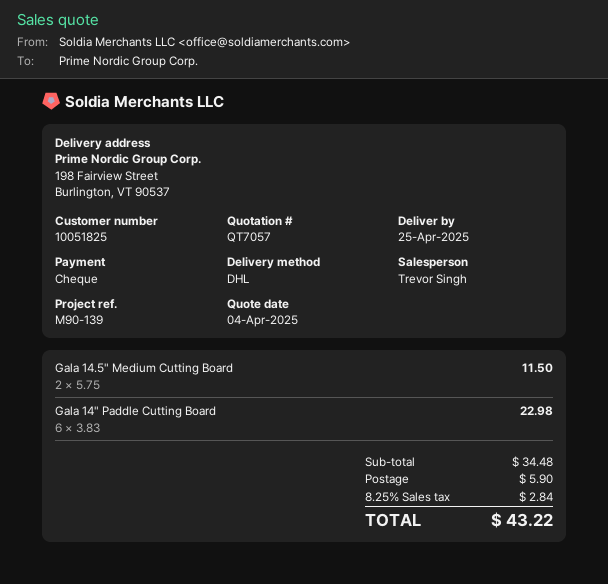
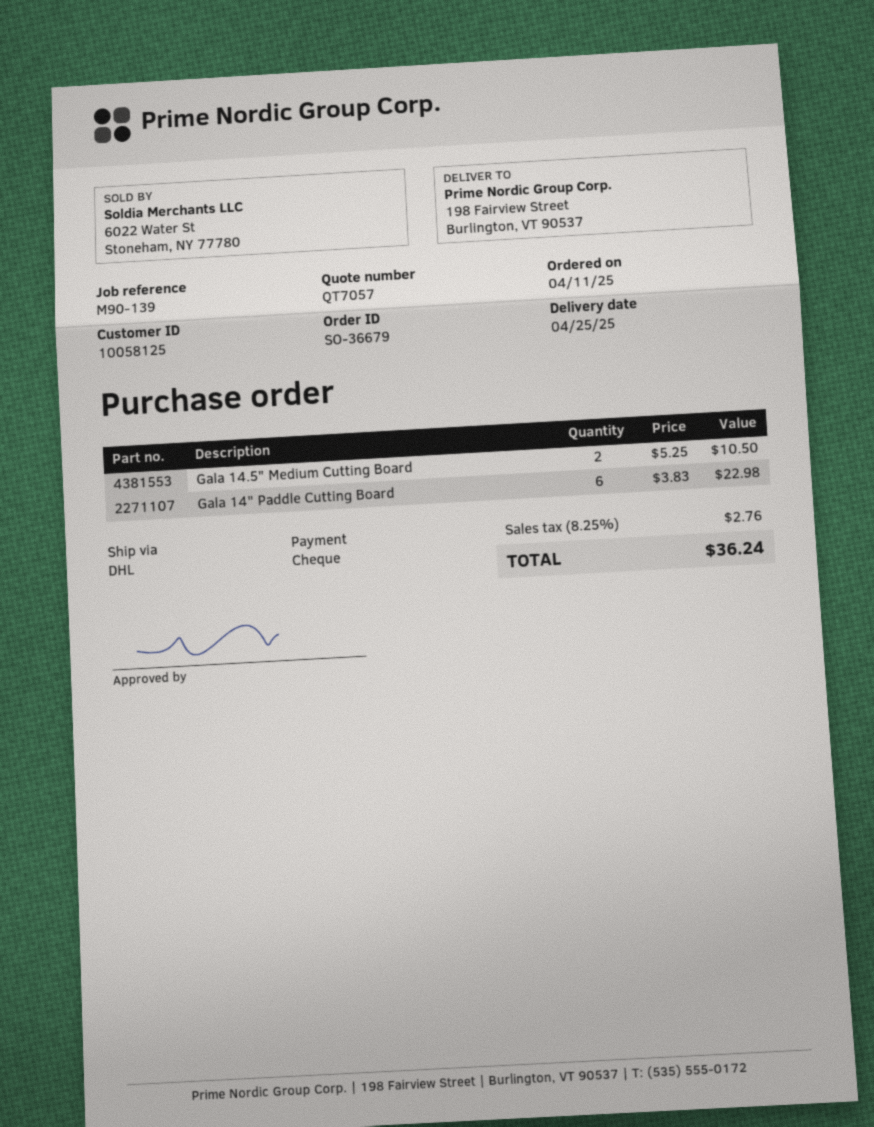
customer number: 10051825 -> 10058125
Gala 14.5" Medium Cutting Board: 2 x 5.75 = 11.50 -> 2 x 5.25 = 10.50
shipping: 5.90 -> none
tax: 8.25% = 2.84 -> 8.25% = 2.76
total: 43.22 -> 36.24

